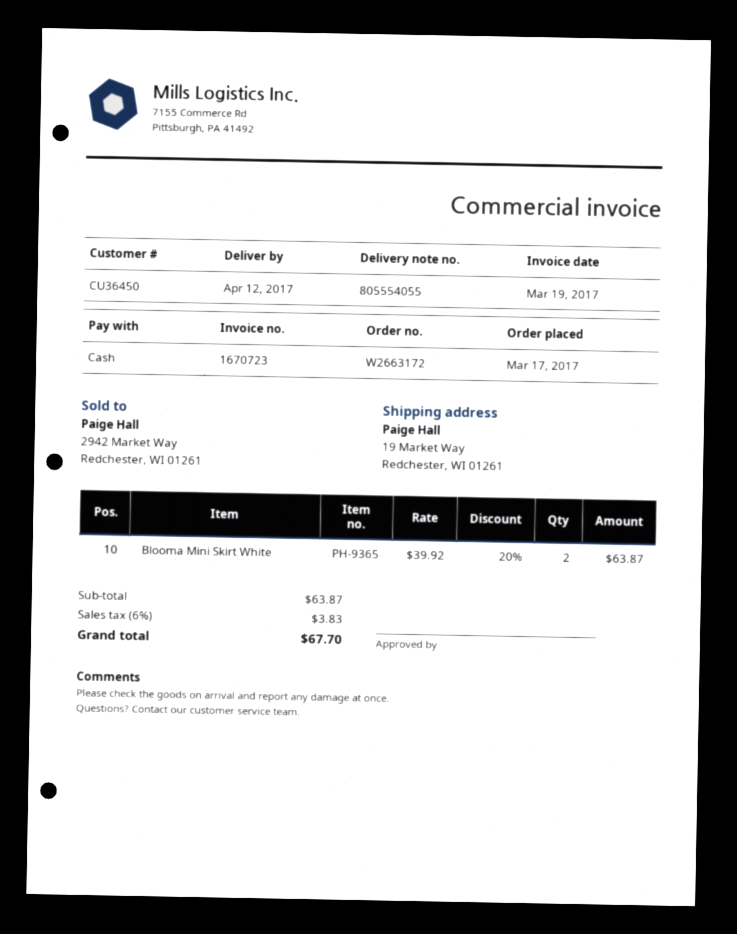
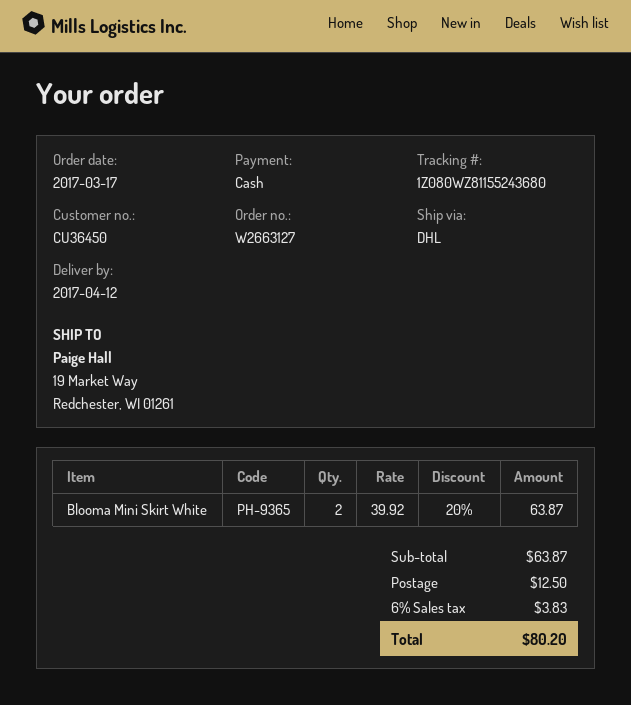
order number: W2663172 -> W2663127
shipping: none -> 12.50
total: 67.70 -> 80.20

